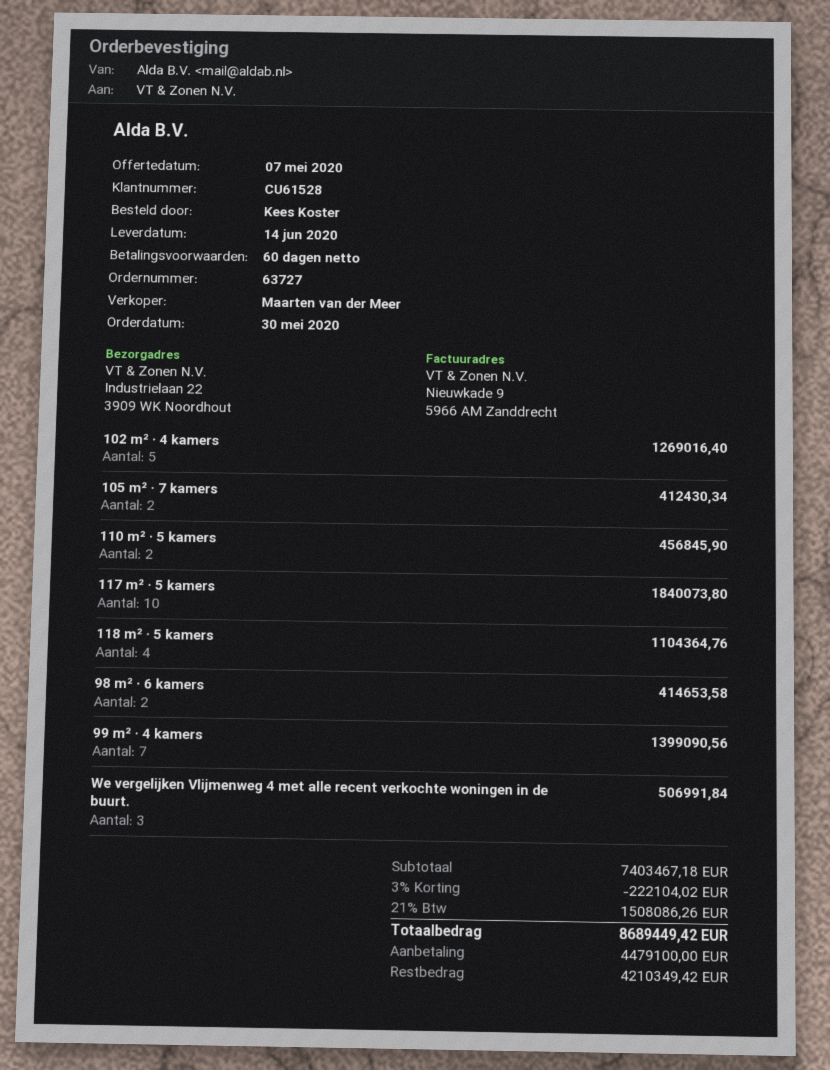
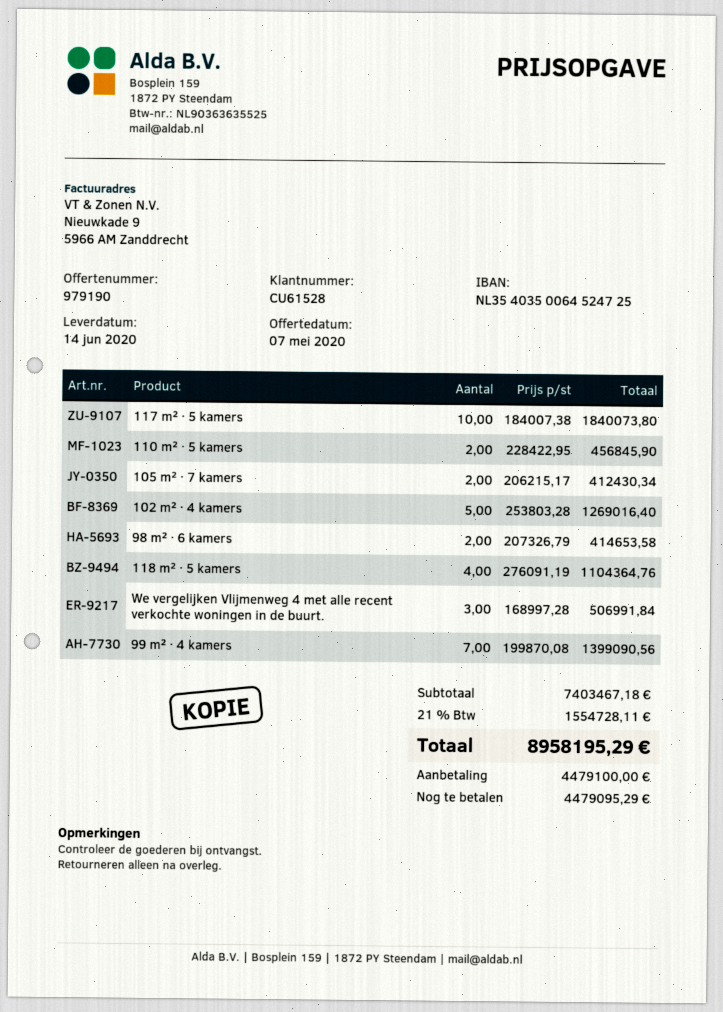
discount: 3% = 222104.02 -> none
tax: 21% = 1508086.26 -> 21% = 1554728.11
total: 8689449.42 -> 8958195.29
balance: 4210349.42 -> 4479095.29

